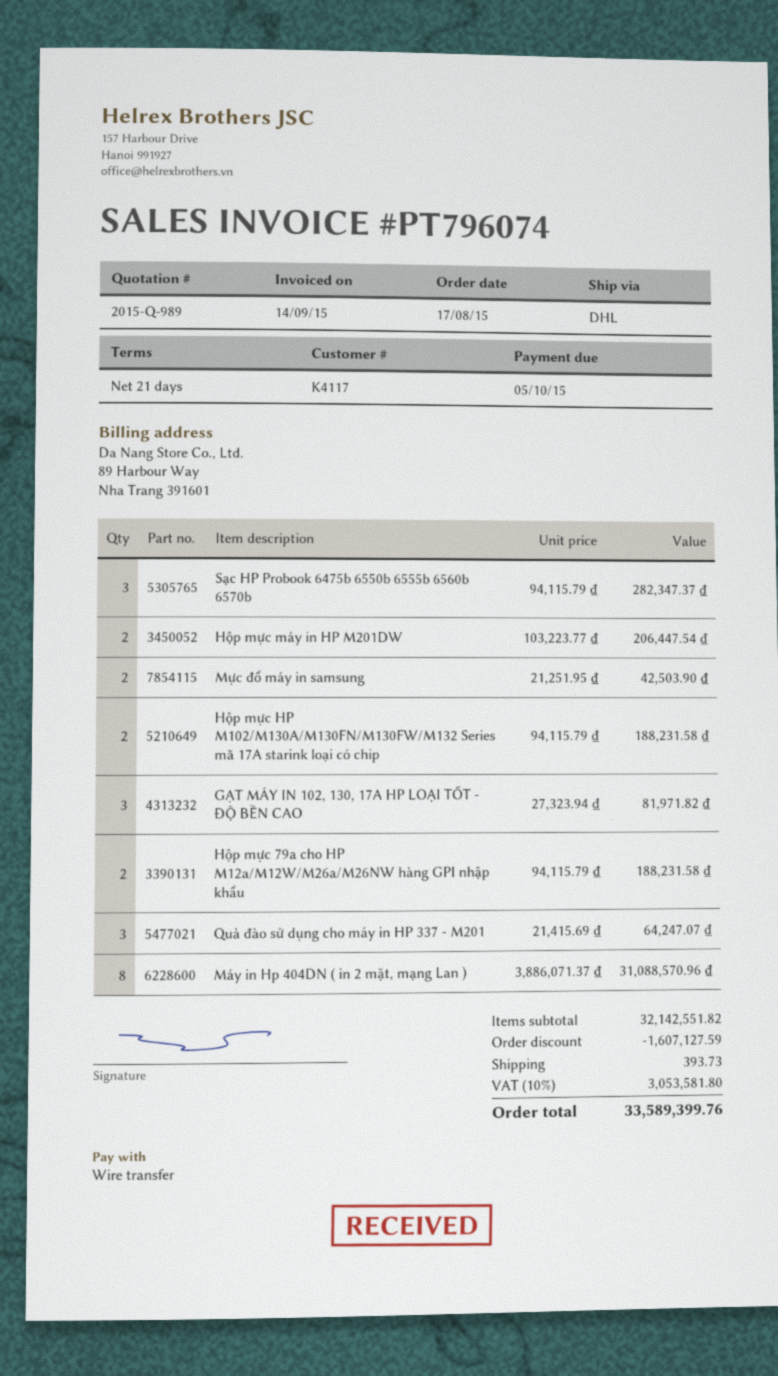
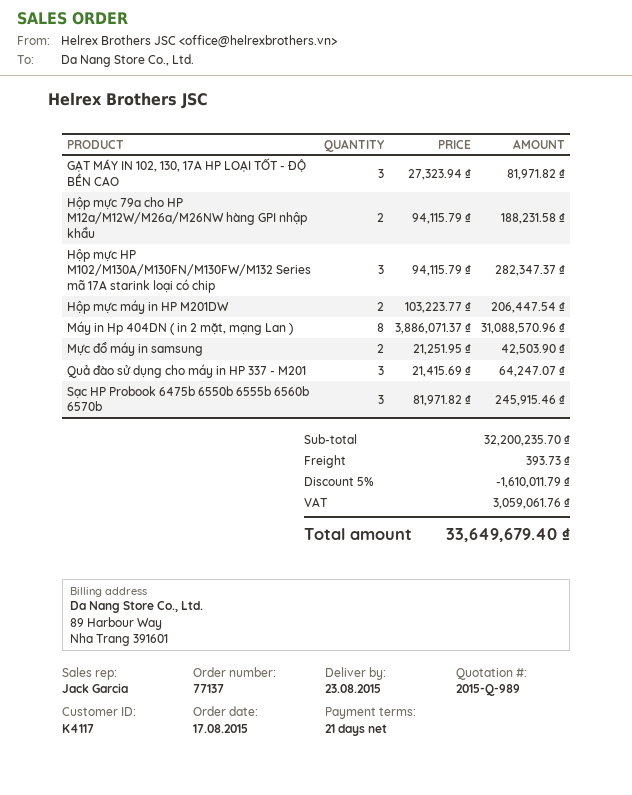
Sạc HP Probook 6475b 6550b 6555b 6560b 6570b: 3 x 94115.79 = 282347.37 -> 3 x 81971.82 = 245915.46
Hộp mực HP M102/M130A/M130FN/M130FW/M132 Series mã 17A starink loại có chip: 2 x 94115.79 = 188231.58 -> 3 x 94115.79 = 282347.37
subtotal: 32142551.82 -> 32200235.70
discount: 1607127.59 -> 1610011.79
tax: 3053581.80 -> 3059061.76
total: 33589399.76 -> 33649679.40

